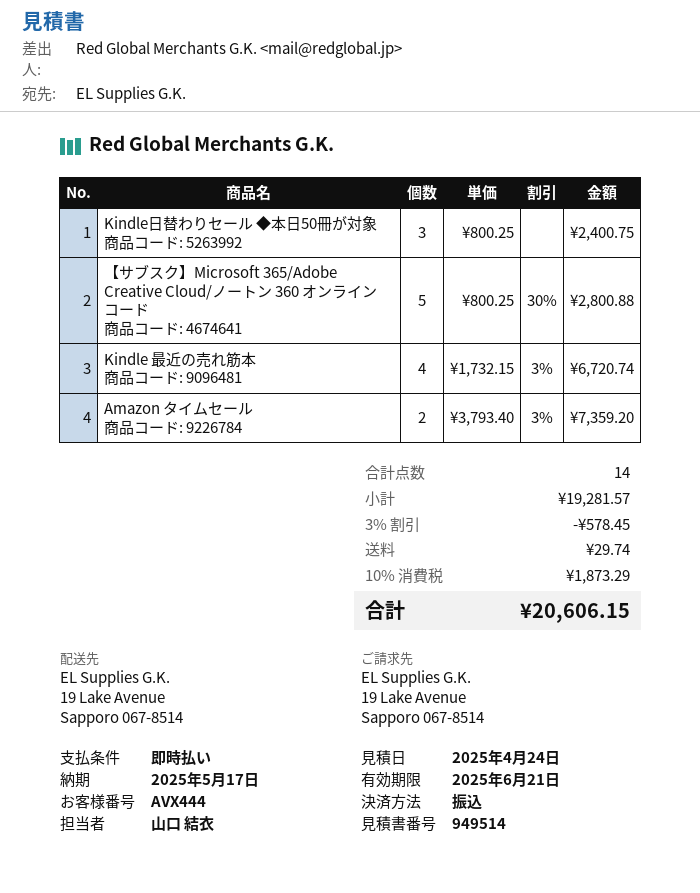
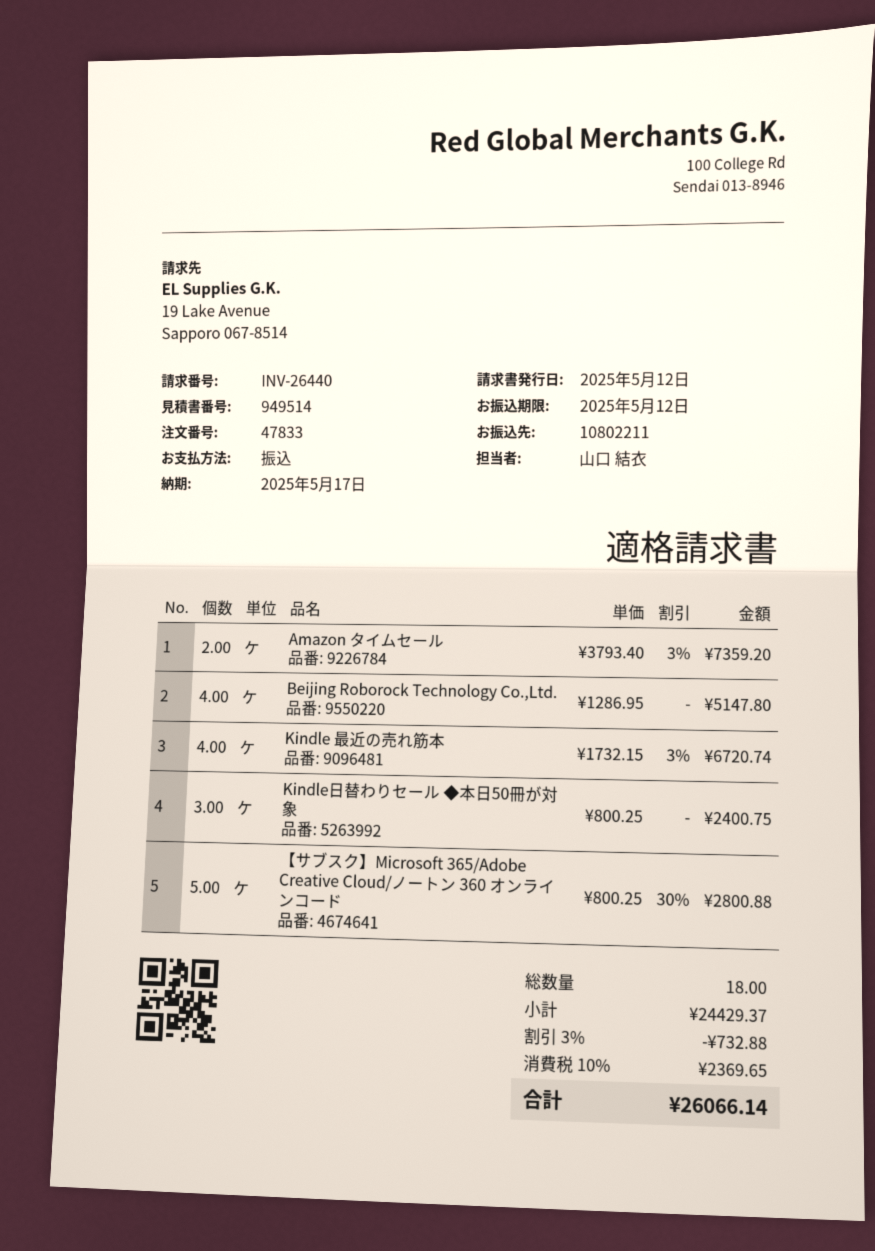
Beijing Roborock Technology Co.,Ltd.: none -> 4 x 1286.95 = 5147.80
total quantity: 14 -> 18
subtotal: 19281.57 -> 24429.37
discount: 3% = 578.45 -> 3% = 732.88
shipping: 29.74 -> none
tax: 10% = 1873.29 -> 10% = 2369.65
total: 20606.15 -> 26066.14

